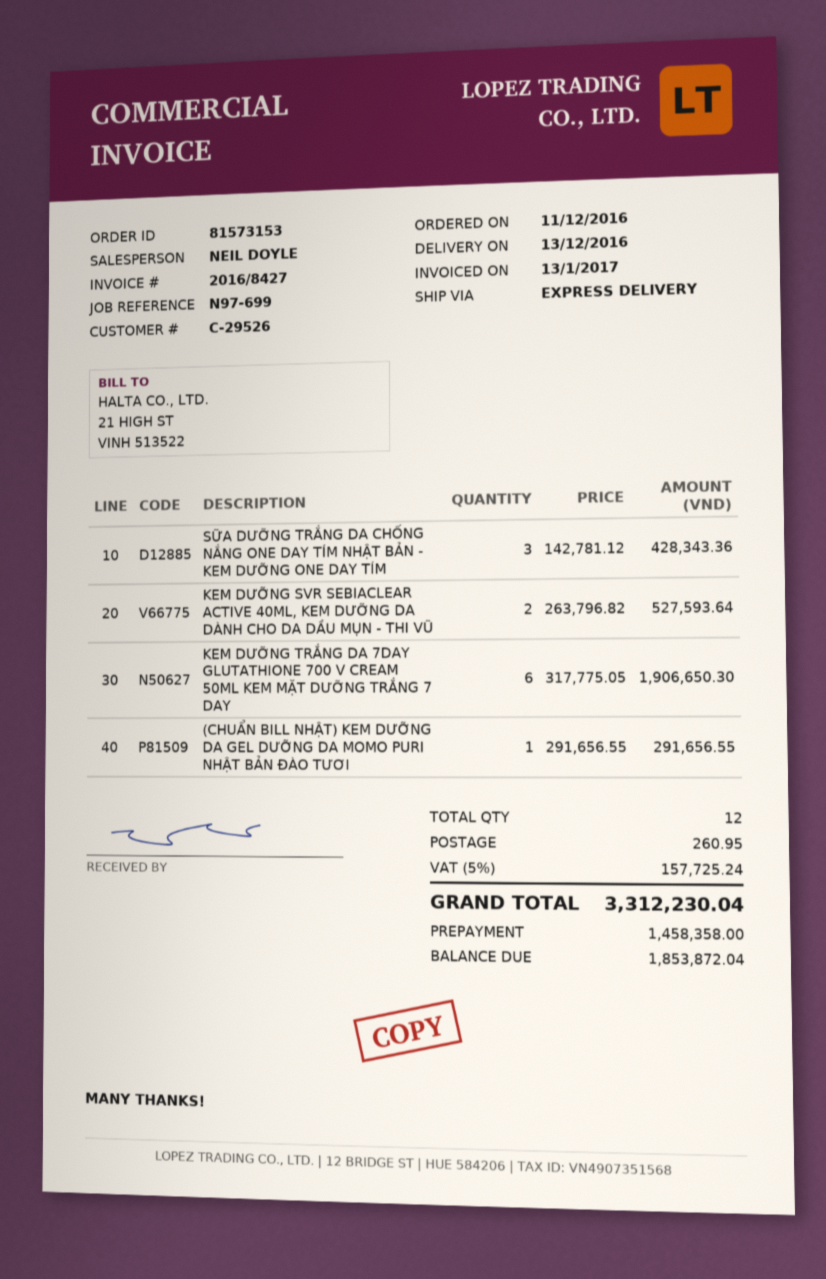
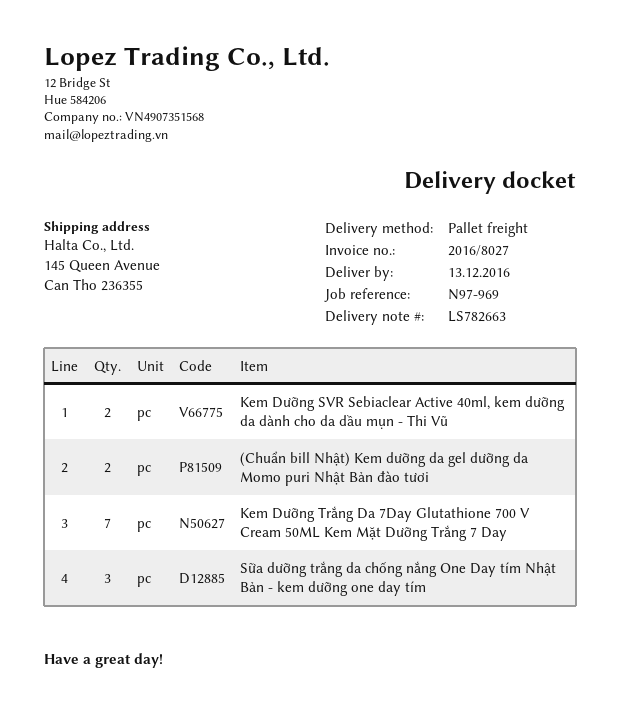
invoice number: 2016/8427 -> 2016/8027
reference: N97-699 -> N97-969
shipping method: express -> pallet freight
KEM DƯỠNG TRẮNG DA 7DAY GLUTATHIONE 700 V CREAM 50ML KEM MẶT DƯỠNG TRẮNG 7 DAY: 6 -> 7
(CHUẨN BILL NHẬT) KEM DƯỠNG DA GEL DƯỠNG DA MOMO PURI NHẬT BẢN ĐÀO TƯƠI: 1 -> 2

